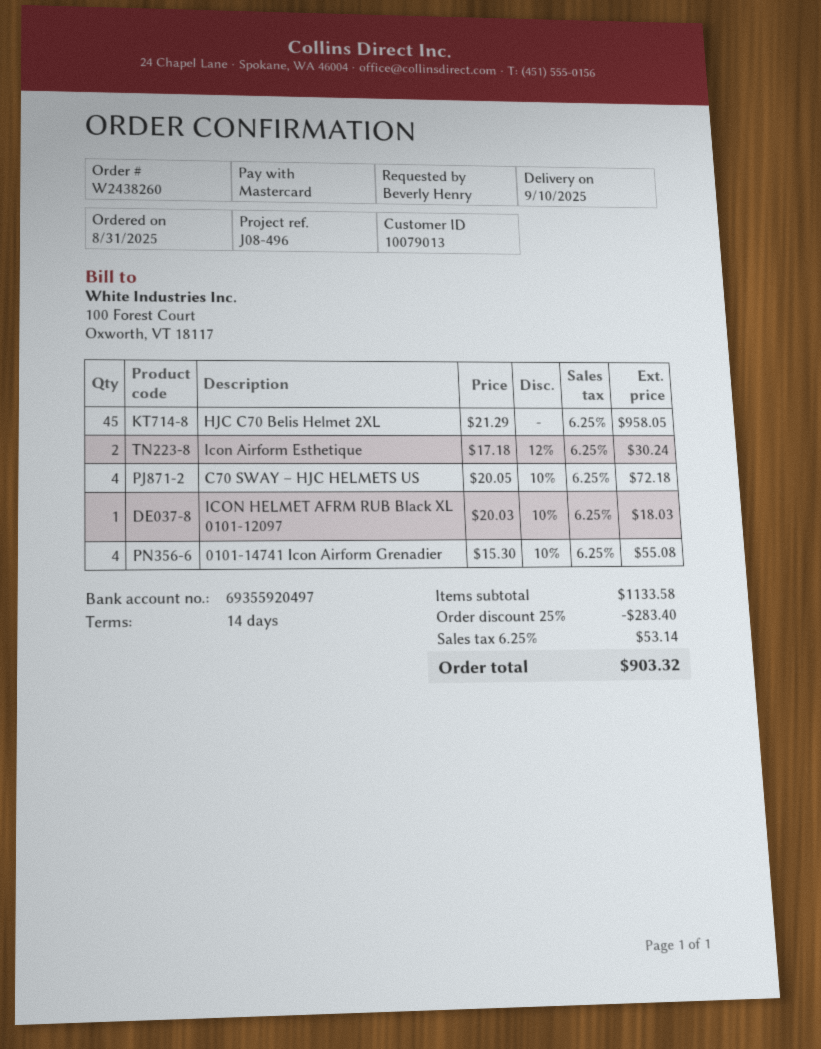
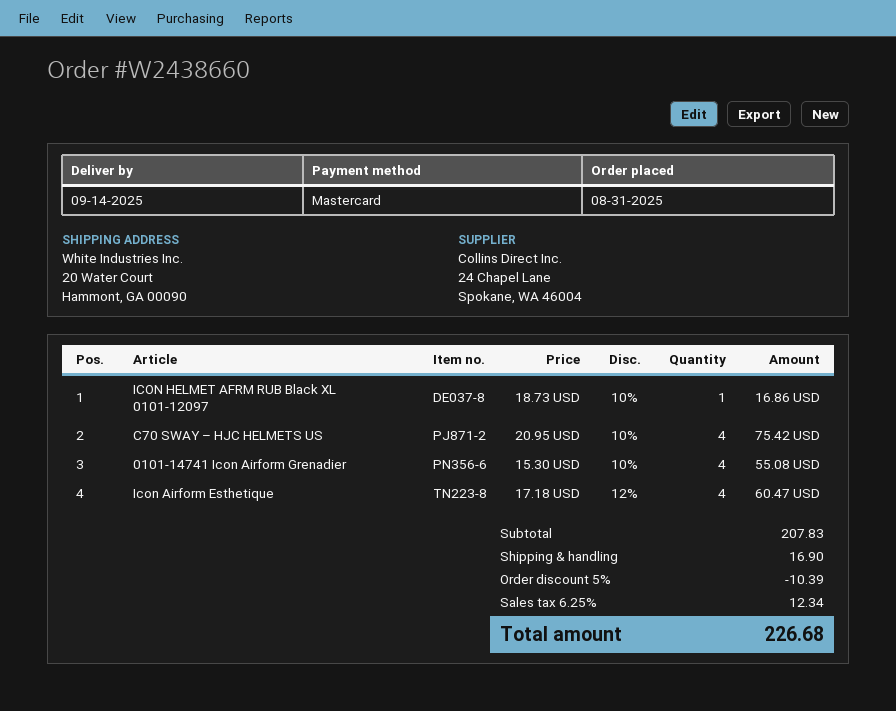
order number: W2438260 -> W2438660
delivery date: 2025-09-10 -> 2025-09-14
HJC C70 Belis Helmet 2XL: 45 x 21.29 = 958.05 -> none
Icon Airform Esthetique: 2 x 17.18 - 12% = 30.24 -> 4 x 17.18 - 12% = 60.47
C70 SWAY – HJC HELMETS US: 4 x 20.05 - 10% = 72.18 -> 4 x 20.95 - 10% = 75.42
ICON HELMET AFRM RUB Black XL 0101-12097: 1 x 20.03 - 10% = 18.03 -> 1 x 18.73 - 10% = 16.86
subtotal: 1133.58 -> 207.83
discount: 25% = 283.40 -> 5% = 10.39
shipping: none -> 16.90
tax: 6.25% = 53.14 -> 6.25% = 12.34
total: 903.32 -> 226.68

